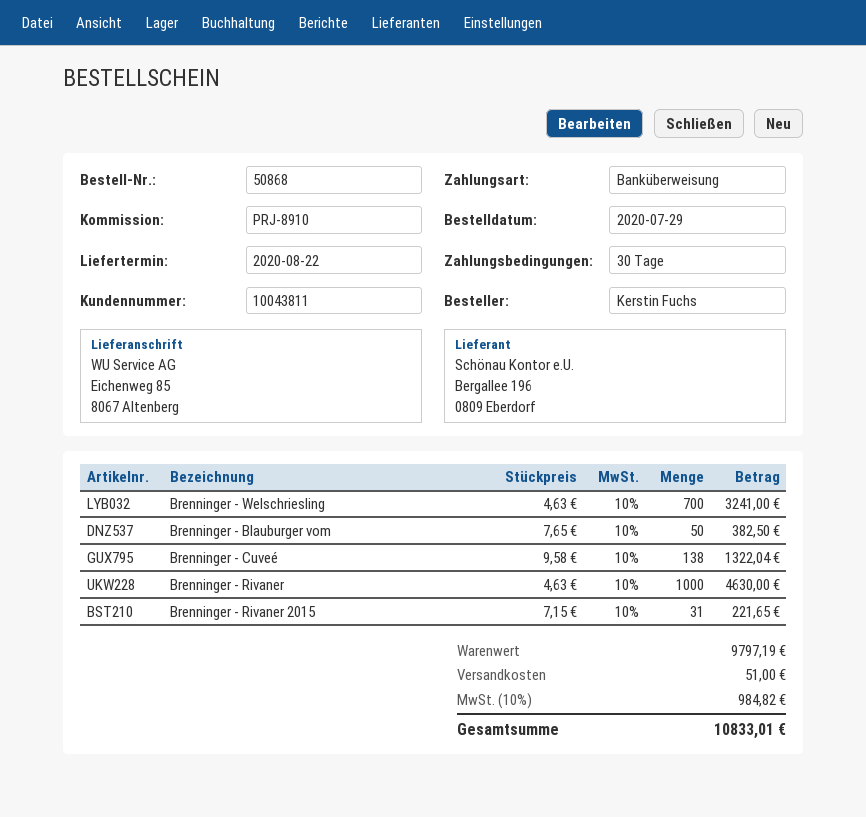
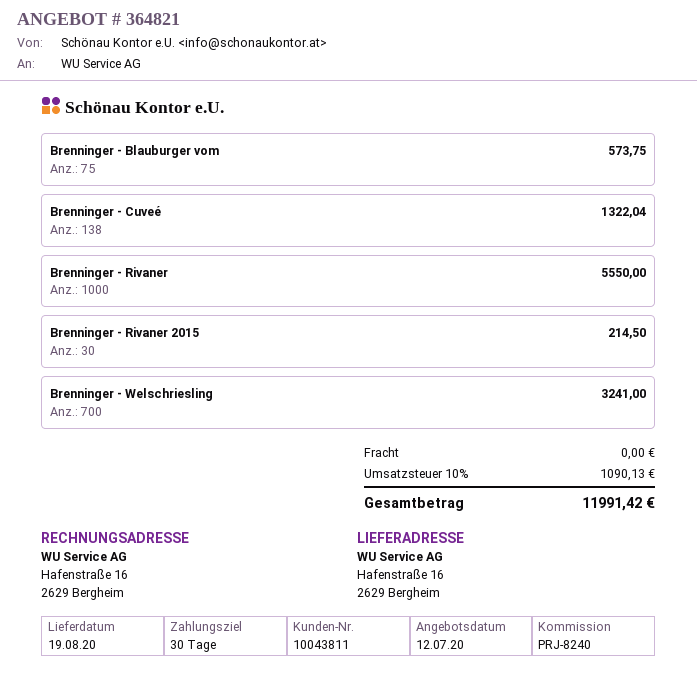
delivery date: 2020-08-22 -> 2020-08-19
reference: PRJ-8910 -> PRJ-8240
ship to: Eichenweg 85, 8067 Altenberg -> Hafenstraße 16, 2629 Bergheim
Brenninger - Blauburger vom: 50 for 382.50 -> 75 for 573.75
Brenninger - Rivaner: 1000 for 4630.00 -> 1000 for 5550.00
Brenninger - Rivaner 2015: 31 for 221.65 -> 30 for 214.50
shipping: 51.00 -> 0.00
tax: 10% = 984.82 -> 10% = 1090.13
total: 10833.01 -> 11991.42

